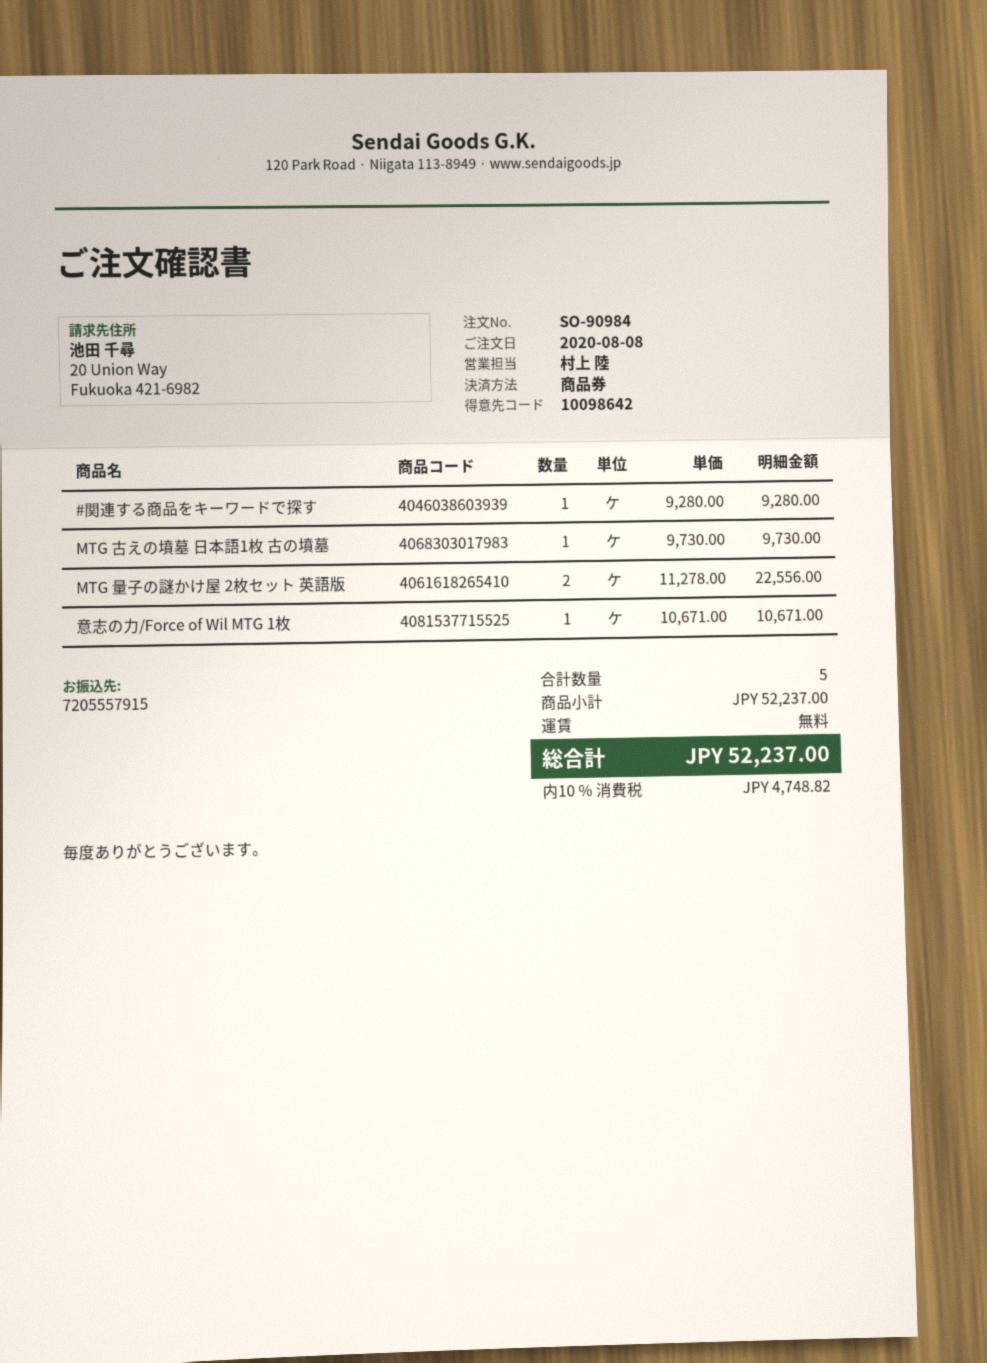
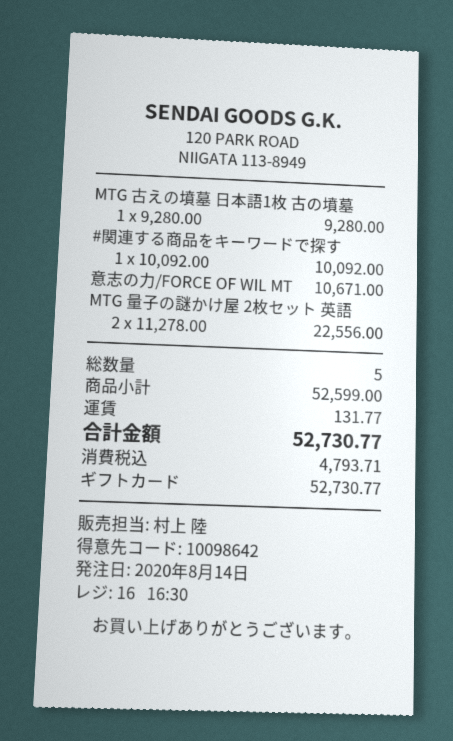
order date: 2020-08-08 -> 2020-08-14
#関連する商品をキーワードで探す: 1 x 9280.00 = 9280.00 -> 1 x 10092.00 = 10092.00
MTG 古えの墳墓 日本語1枚 古の墳墓: 1 x 9730.00 = 9730.00 -> 1 x 9280.00 = 9280.00
subtotal: 52237.00 -> 52599.00
shipping: 0.00 -> 131.77
tax: 4748.82 -> 4793.71
total: 52237.00 -> 52730.77

